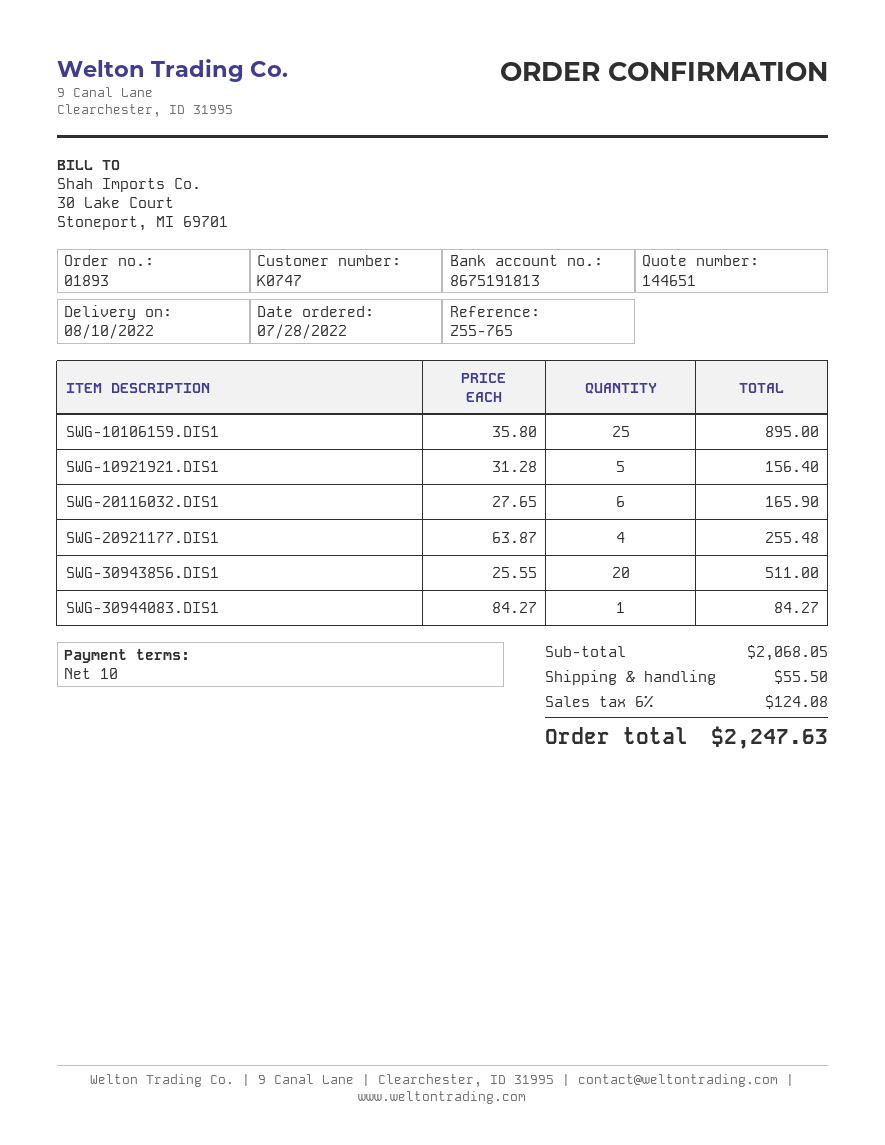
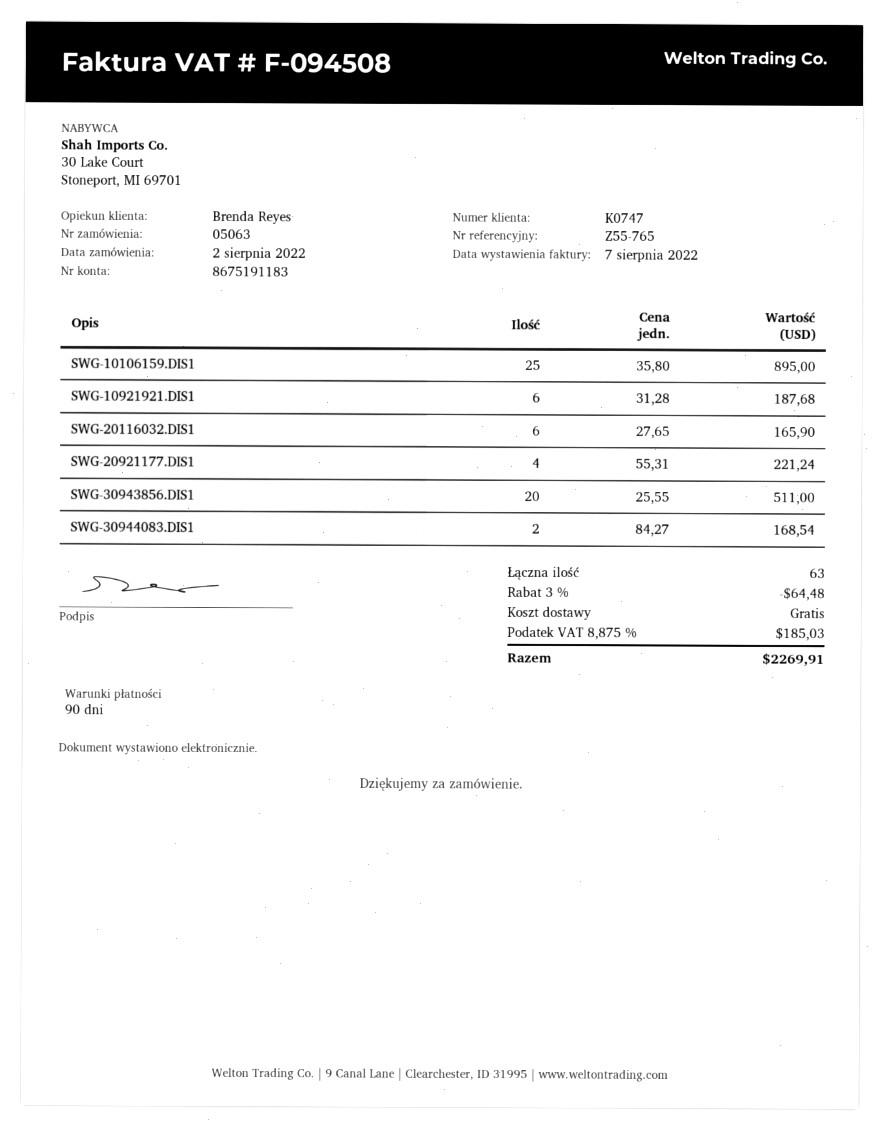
order number: 01893 -> 05063
order date: 2022-07-28 -> 2022-08-02
payment terms: 10 days -> 90 days
bank account: 8675191813 -> 8675191183
SWG-10921921.DIS1: 5 x 31.28 = 156.40 -> 6 x 31.28 = 187.68
SWG-20921177.DIS1: 4 x 63.87 = 255.48 -> 4 x 55.31 = 221.24
SWG-30944083.DIS1: 1 x 84.27 = 84.27 -> 2 x 84.27 = 168.54
discount: none -> 3% = 64.48
shipping: 55.50 -> 0.00
tax: 6% = 124.08 -> 8.875% = 185.03
total: 2247.63 -> 2269.91

